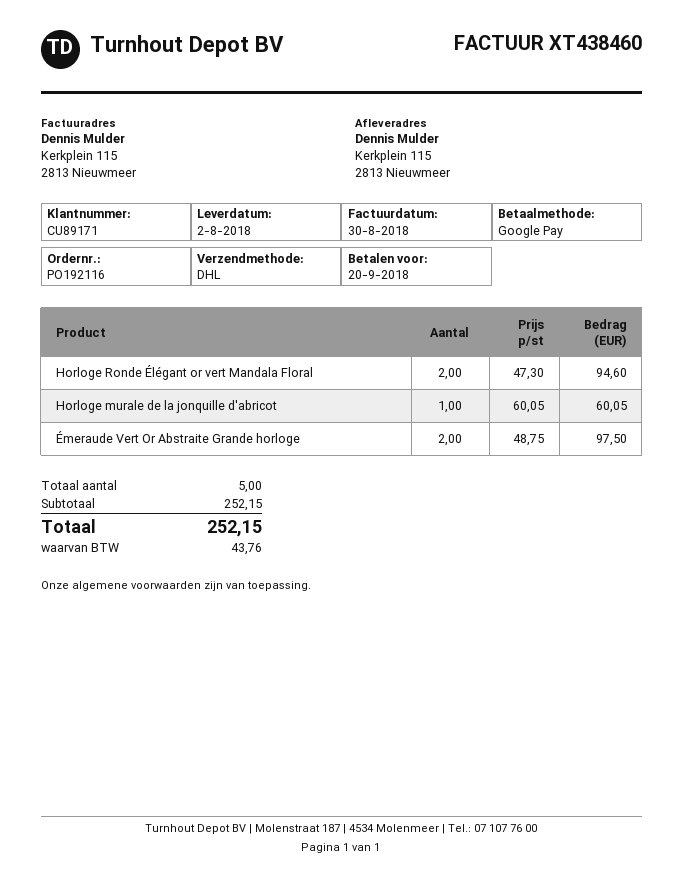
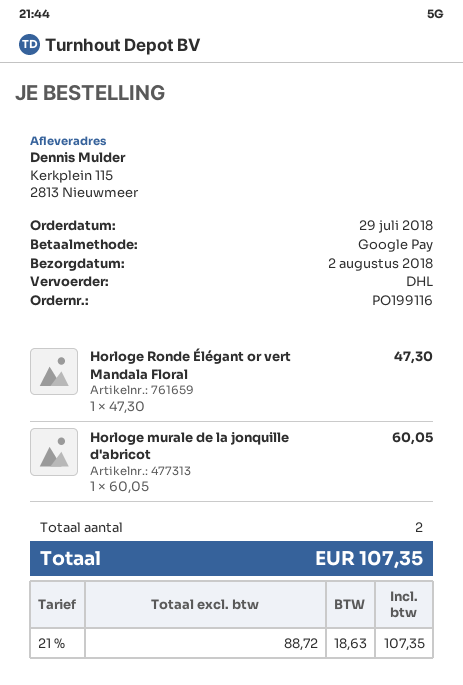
order number: PO192116 -> PO199116
Horloge Ronde Élégant or vert Mandala Floral: 2 x 47.30 = 94.60 -> 1 x 47.30 = 47.30
Émeraude Vert Or Abstraite Grande horloge: 2 x 48.75 = 97.50 -> none
total quantity: 5 -> 2
tax: 43.76 -> 18.63
total: 252.15 -> 107.35

